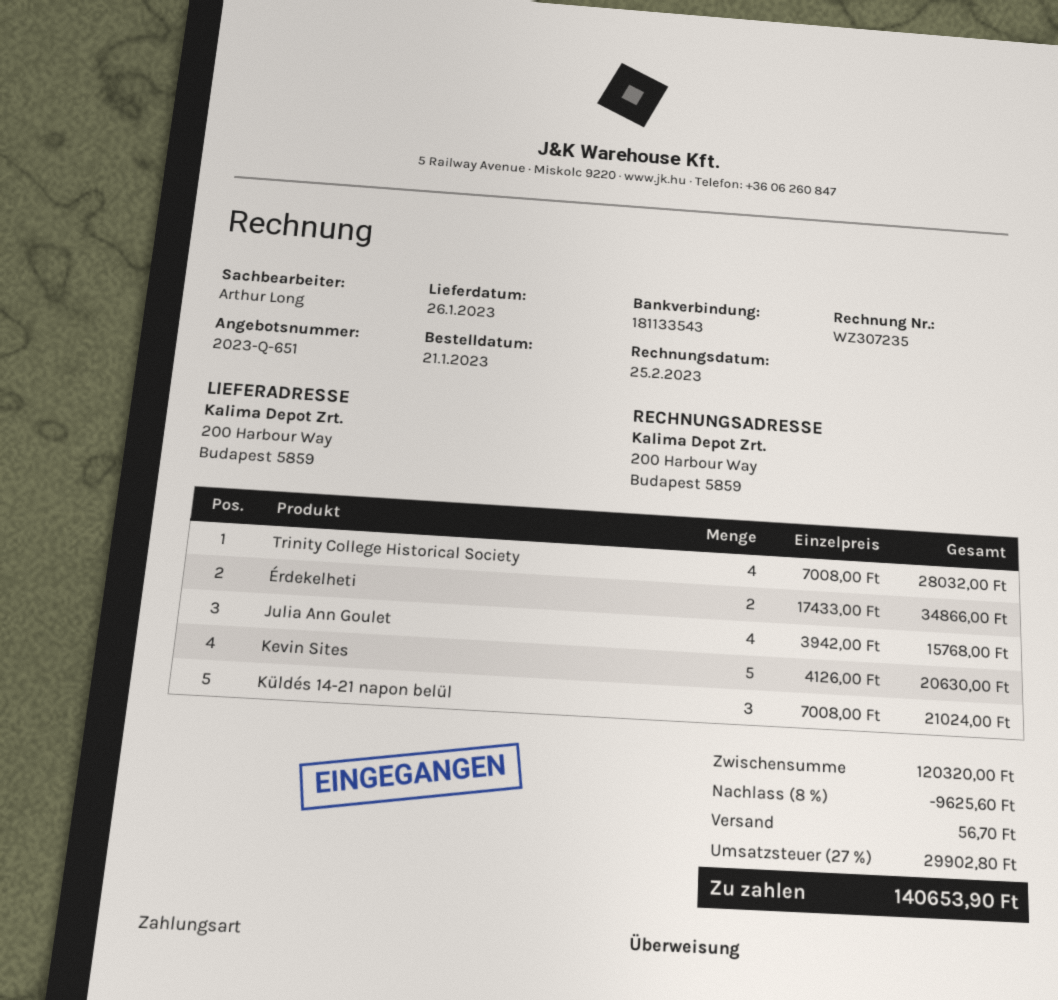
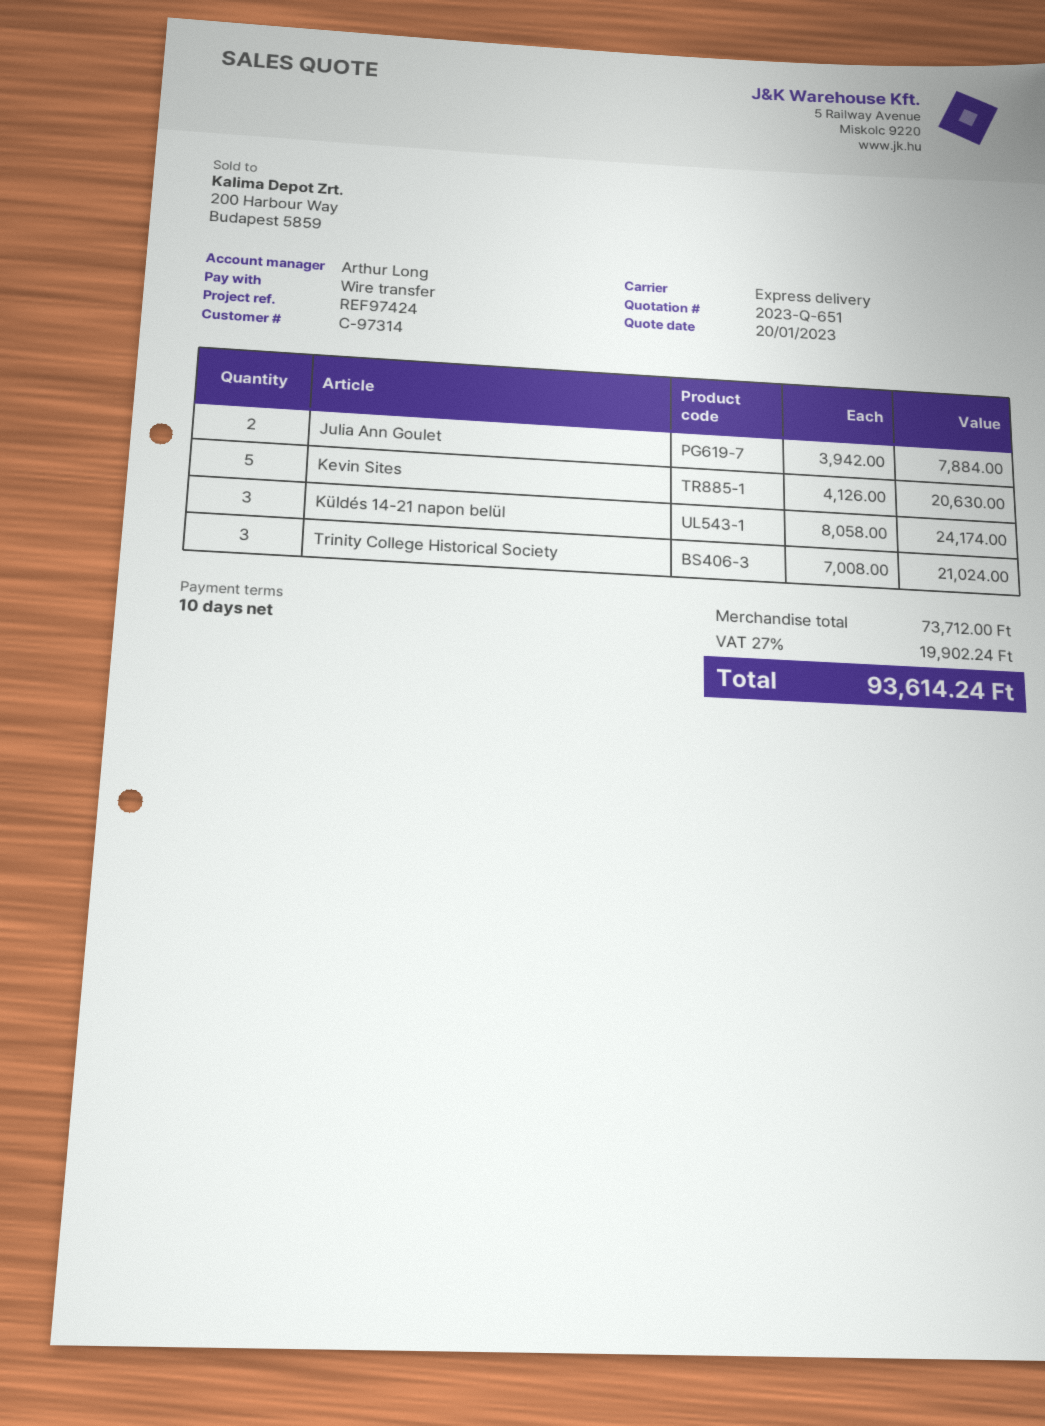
Trinity College Historical Society: 4 x 7008.00 = 28032.00 -> 3 x 7008.00 = 21024.00
Érdekelheti: 2 x 17433.00 = 34866.00 -> none
Julia Ann Goulet: 4 x 3942.00 = 15768.00 -> 2 x 3942.00 = 7884.00
Küldés 14-21 napon belül: 3 x 7008.00 = 21024.00 -> 3 x 8058.00 = 24174.00
subtotal: 120320.00 -> 73712.00
discount: 8% = 9625.60 -> none
shipping: 56.70 -> none
tax: 27% = 29902.80 -> 27% = 19902.24
total: 140653.90 -> 93614.24

